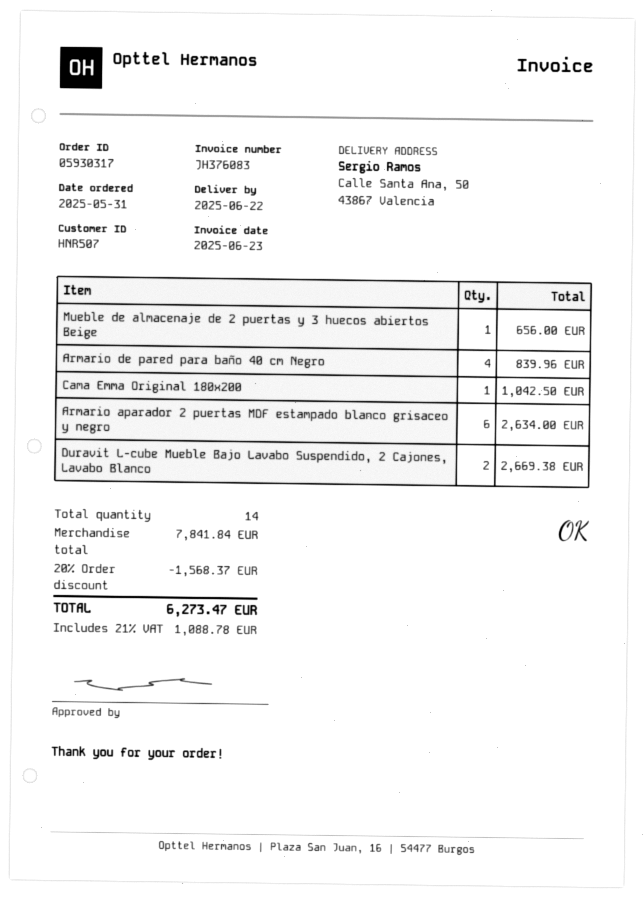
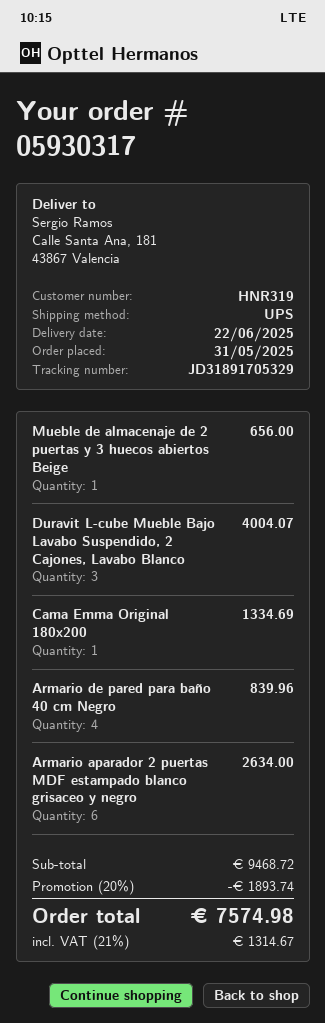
customer number: HNR507 -> HNR319
ship to: Calle Santa Ana, 50, 43867 Valencia -> Calle Santa Ana, 181, 43867 Valencia
Cama Emma Original 180x200: 1 for 1042.50 -> 1 for 1334.69
Duravit L-cube Mueble Bajo Lavabo Suspendido, 2 Cajones, Lavabo Blanco: 2 for 2669.38 -> 3 for 4004.07
subtotal: 7841.84 -> 9468.72
discount: 20% = 1568.37 -> 20% = 1893.74
tax: 21% = 1088.78 -> 21% = 1314.67
total: 6273.47 -> 7574.98

